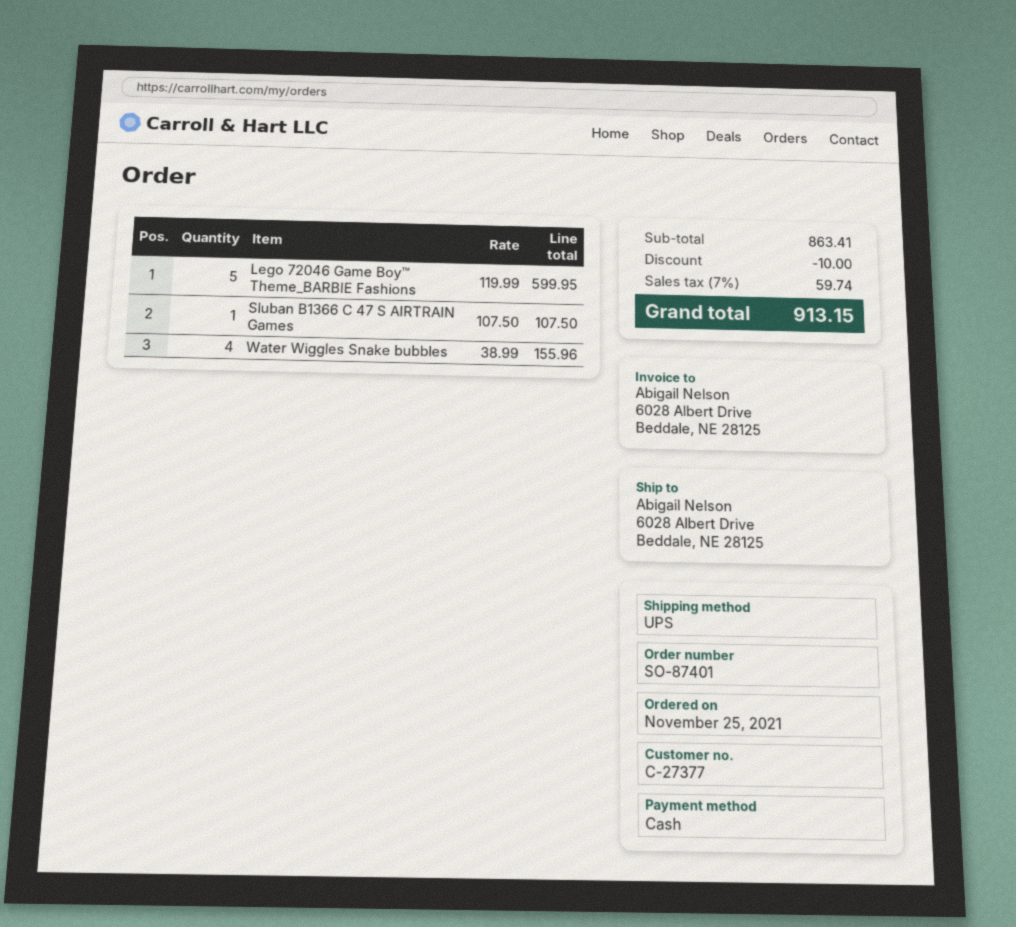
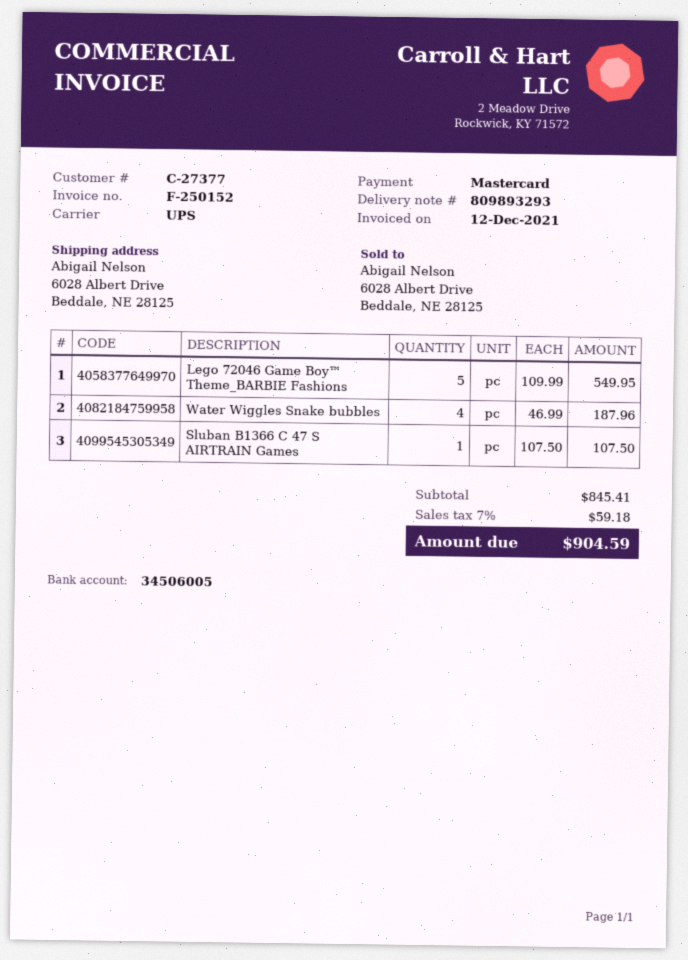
payment method: cash -> Mastercard
Lego 72046 Game Boy™ Theme_BARBIE Fashions: 5 x 119.99 = 599.95 -> 5 x 109.99 = 549.95
Water Wiggles Snake bubbles: 4 x 38.99 = 155.96 -> 4 x 46.99 = 187.96
subtotal: 863.41 -> 845.41
discount: 10.00 -> none
tax: 7% = 59.74 -> 7% = 59.18
total: 913.15 -> 904.59

